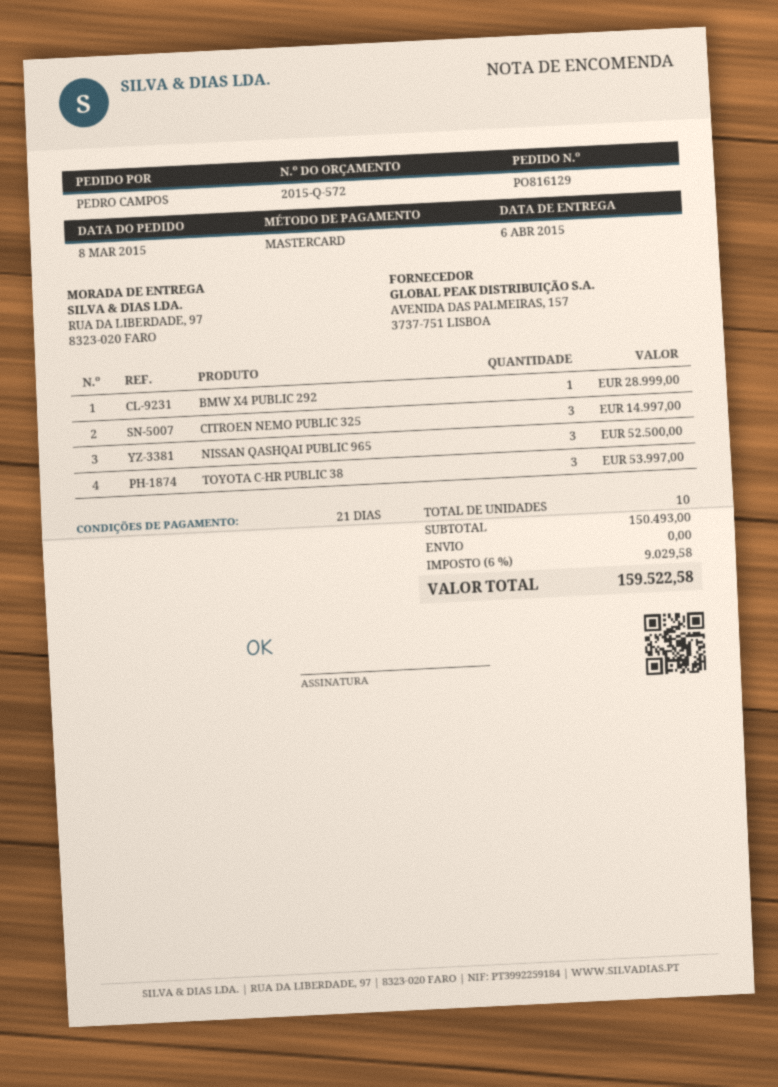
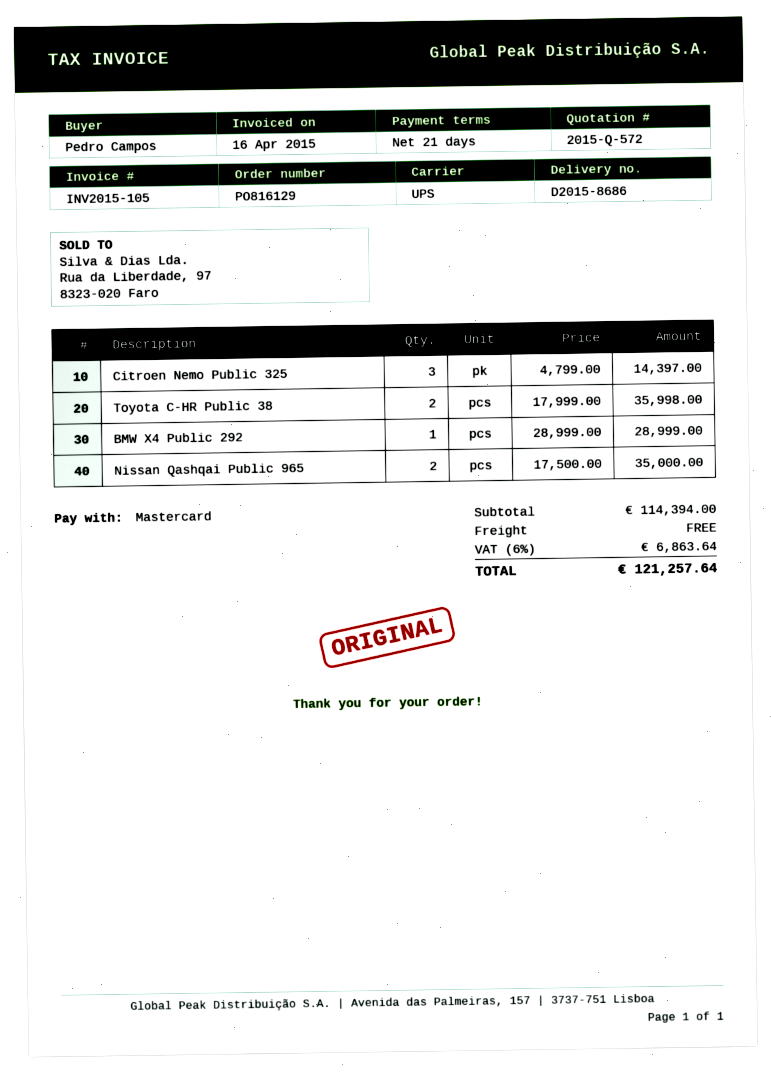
CITROEN NEMO PUBLIC 325: 3 for 14997.00 -> 3 for 14397.00
NISSAN QASHQAI PUBLIC 965: 3 for 52500.00 -> 2 for 35000.00
TOYOTA C-HR PUBLIC 38: 3 for 53997.00 -> 2 for 35998.00
subtotal: 150493.00 -> 114394.00
tax: 6% = 9029.58 -> 6% = 6863.64
total: 159522.58 -> 121257.64

